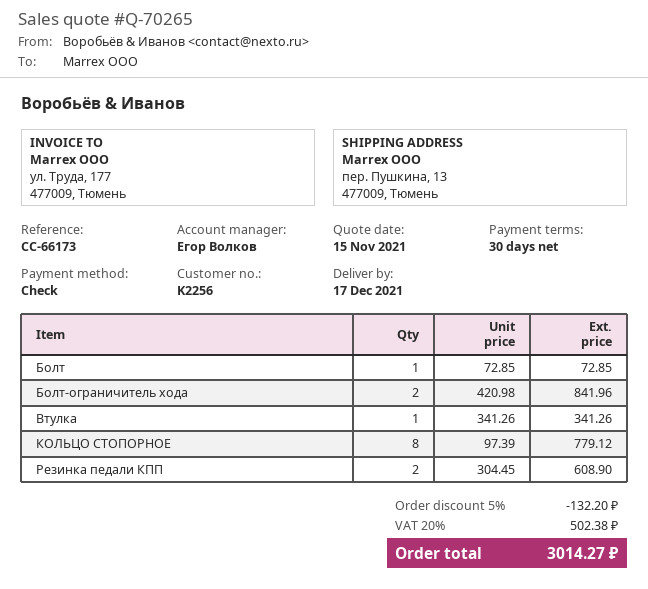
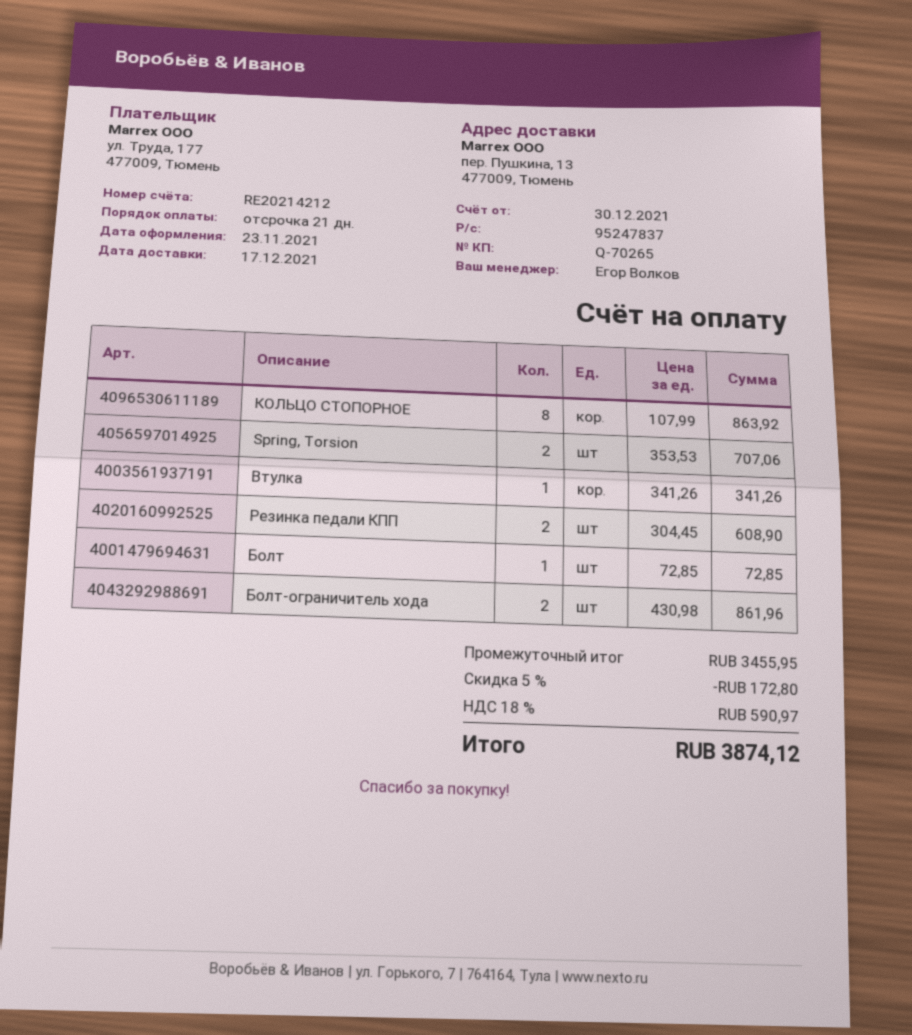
payment terms: 30 days -> 21 days
Болт-ограничитель хода: 2 x 420.98 = 841.96 -> 2 x 430.98 = 861.96
КОЛЬЦО СТОПОРНОЕ: 8 x 97.39 = 779.12 -> 8 x 107.99 = 863.92
Spring, Torsion: none -> 2 x 353.53 = 707.06
discount: 5% = 132.20 -> 5% = 172.80
tax: 20% = 502.38 -> 18% = 590.97
total: 3014.27 -> 3874.12

